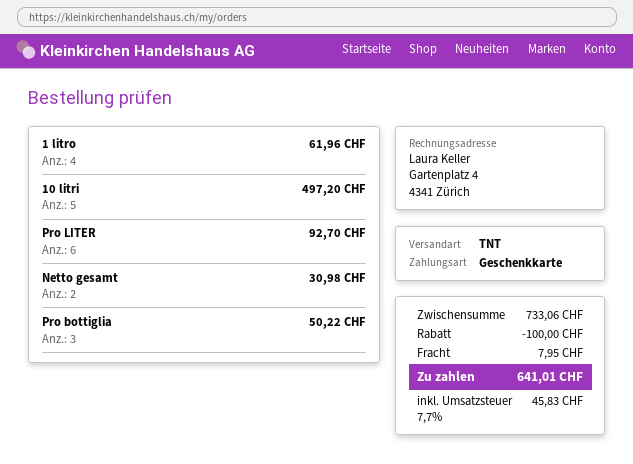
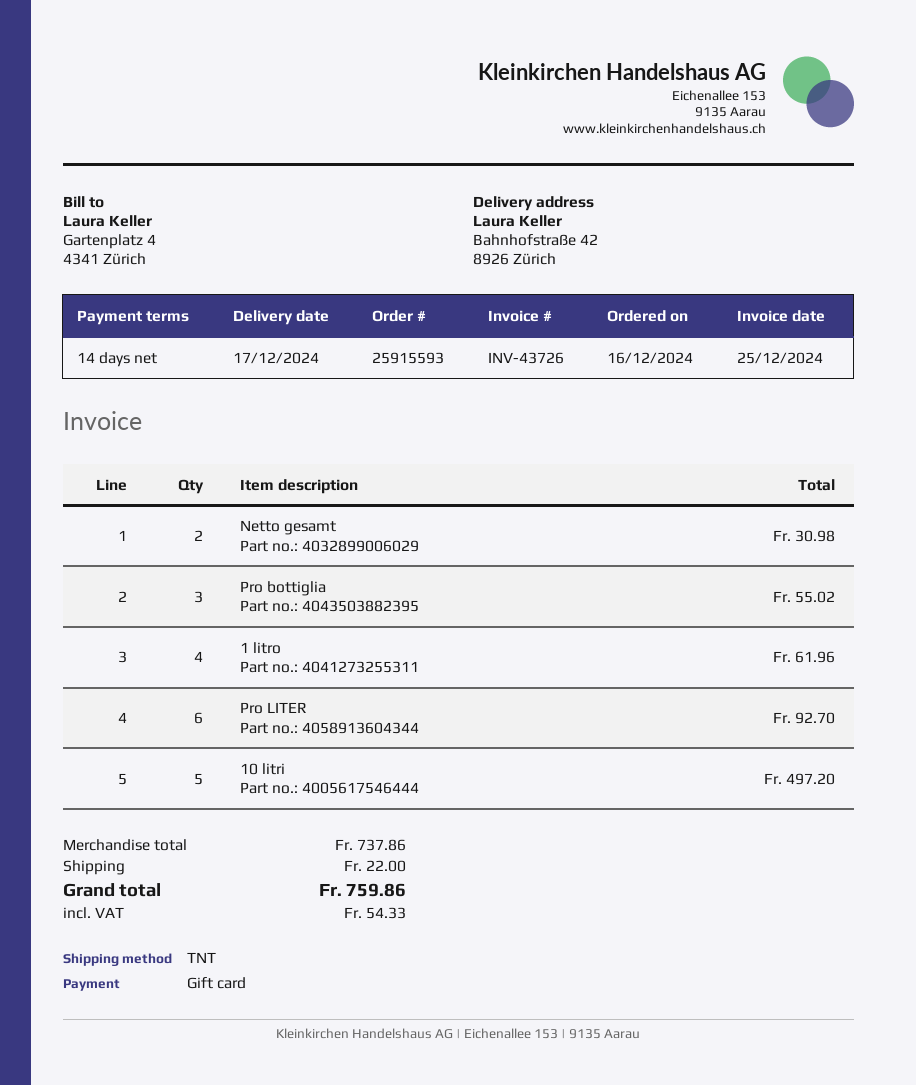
Pro bottiglia: 3 for 50.22 -> 3 for 55.02
subtotal: 733.06 -> 737.86
discount: 100.00 -> none
shipping: 7.95 -> 22.00
tax: 45.83 -> 54.33
total: 641.01 -> 759.86

